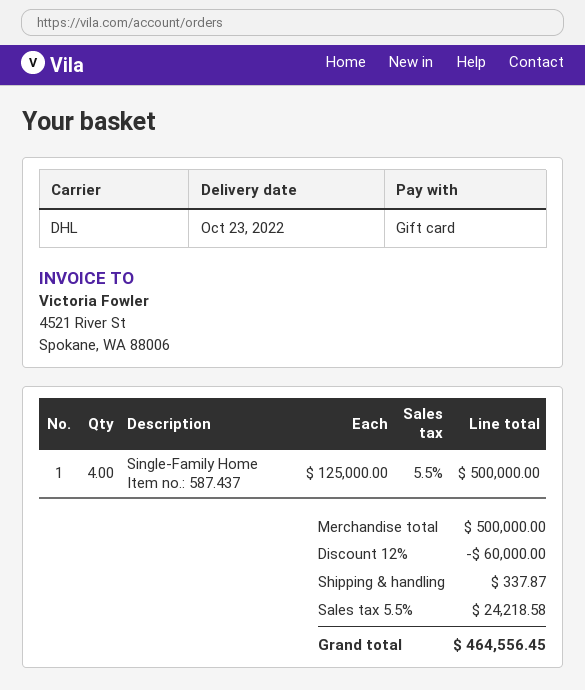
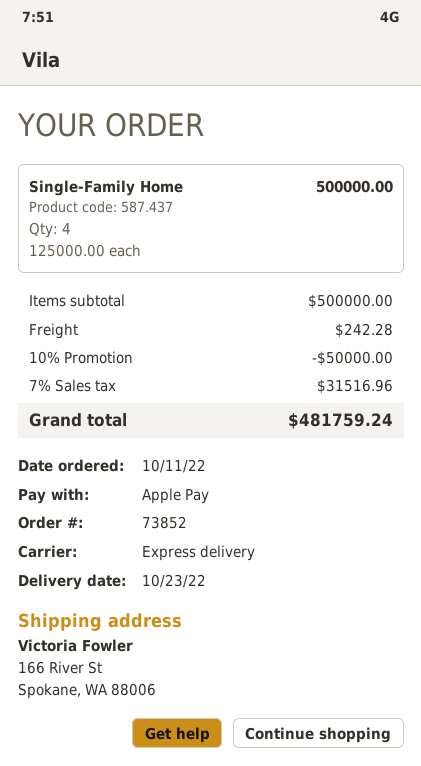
payment method: gift card -> Apple Pay
shipping method: DHL -> express
discount: 12% = 60000.00 -> 10% = 50000.00
shipping: 337.87 -> 242.28
tax: 5.5% = 24218.58 -> 7% = 31516.96
total: 464556.45 -> 481759.24

